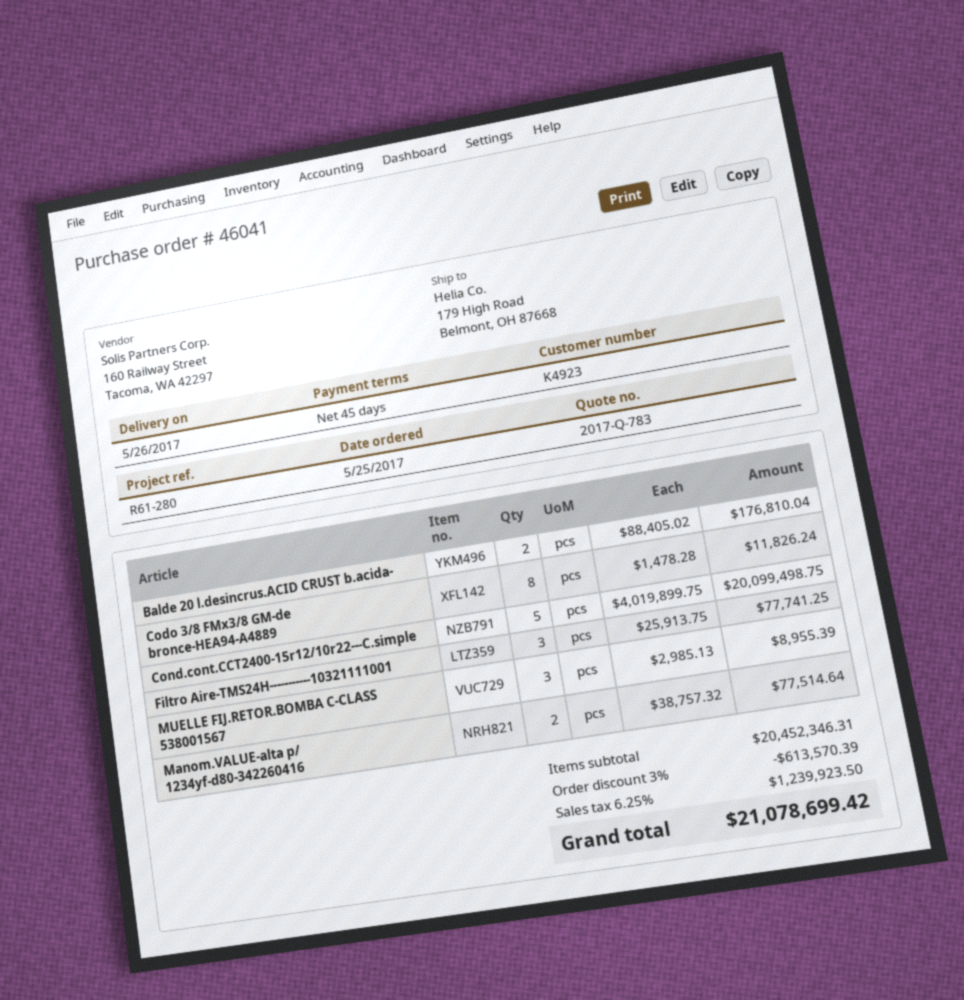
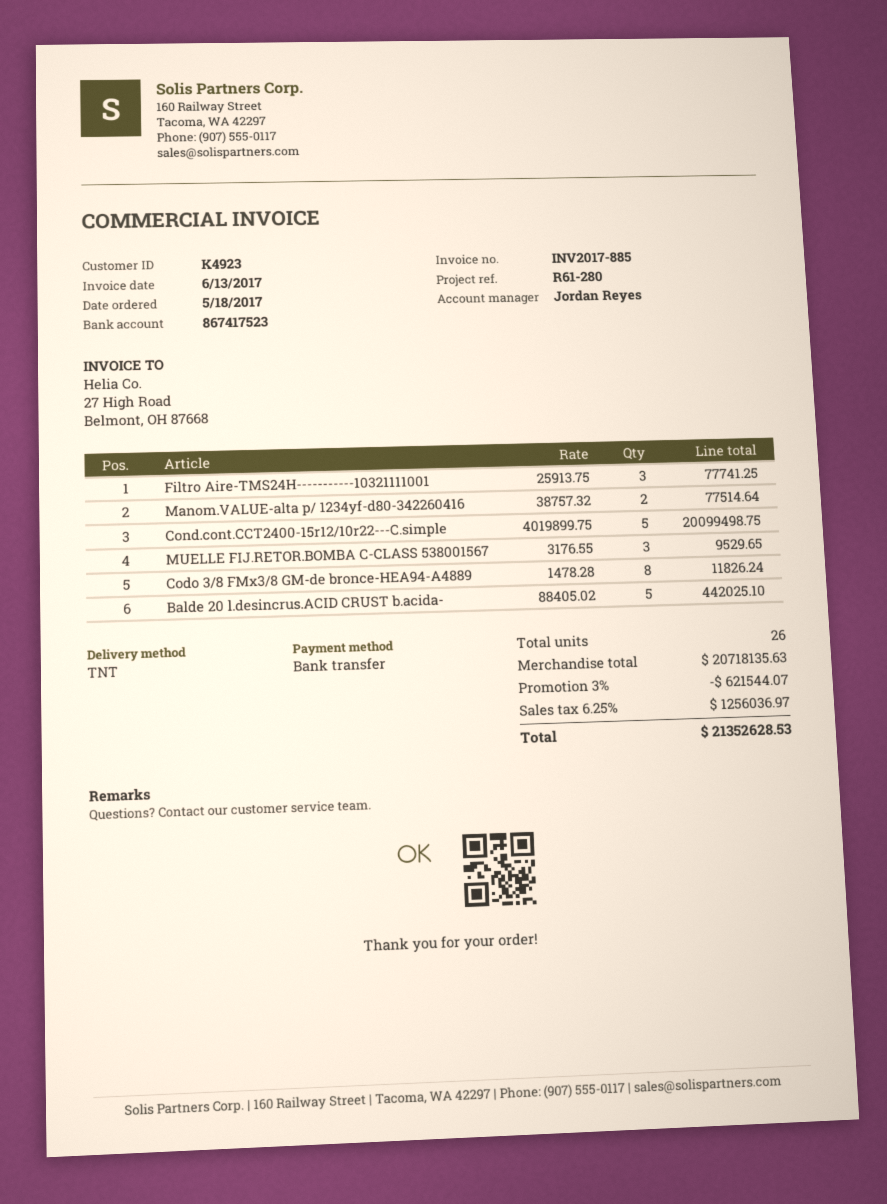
order date: 2017-05-25 -> 2017-05-18
Balde 20 l.desincrus.ACID CRUST b.acida-: 2 x 88405.02 = 176810.04 -> 5 x 88405.02 = 442025.10
MUELLE FIJ.RETOR.BOMBA C-CLASS 538001567: 3 x 2985.13 = 8955.39 -> 3 x 3176.55 = 9529.65
subtotal: 20452346.31 -> 20718135.63
discount: 3% = 613570.39 -> 3% = 621544.07
tax: 6.25% = 1239923.50 -> 6.25% = 1256036.97
total: 21078699.42 -> 21352628.53

